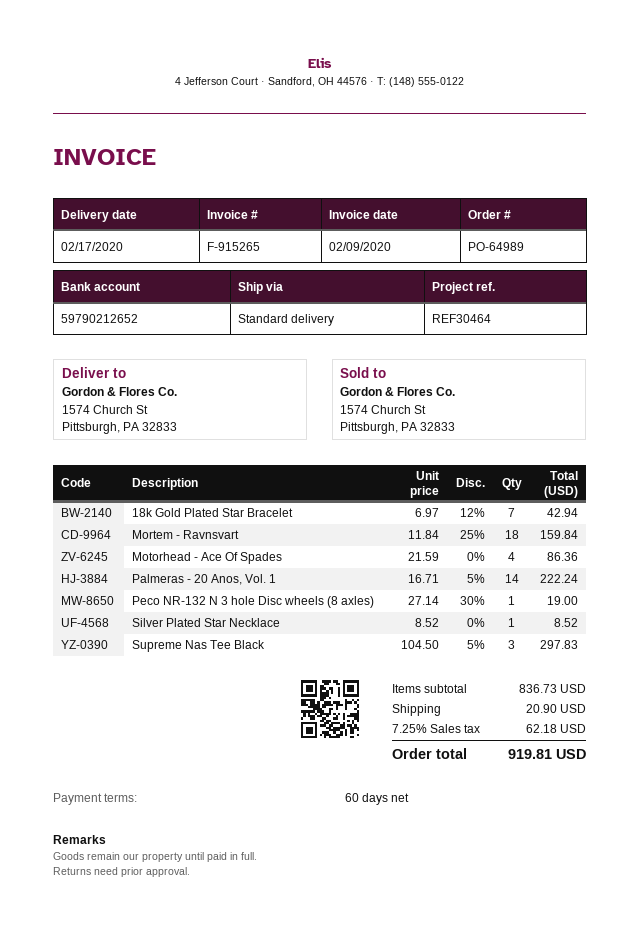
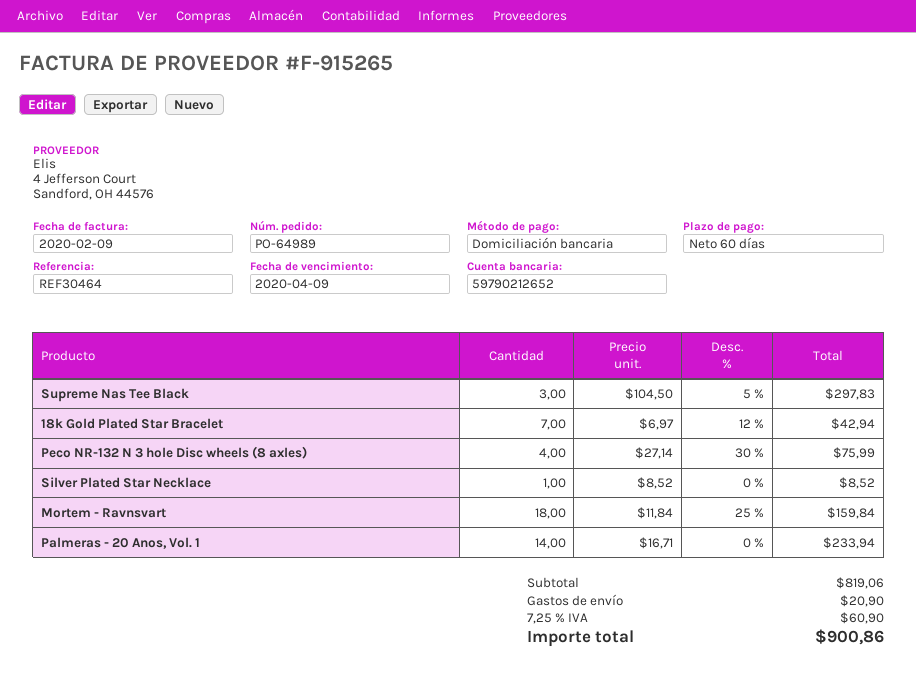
Motorhead - Ace Of Spades: 4 x 21.59 = 86.36 -> none
Palmeras - 20 Anos, Vol. 1: 14 x 16.71 - 5% = 222.24 -> 14 x 16.71 = 233.94
Peco NR-132 N 3 hole Disc wheels (8 axles): 1 x 27.14 - 30% = 19.00 -> 4 x 27.14 - 30% = 75.99
subtotal: 836.73 -> 819.06
tax: 7.25% = 62.18 -> 7.25% = 60.90
total: 919.81 -> 900.86

